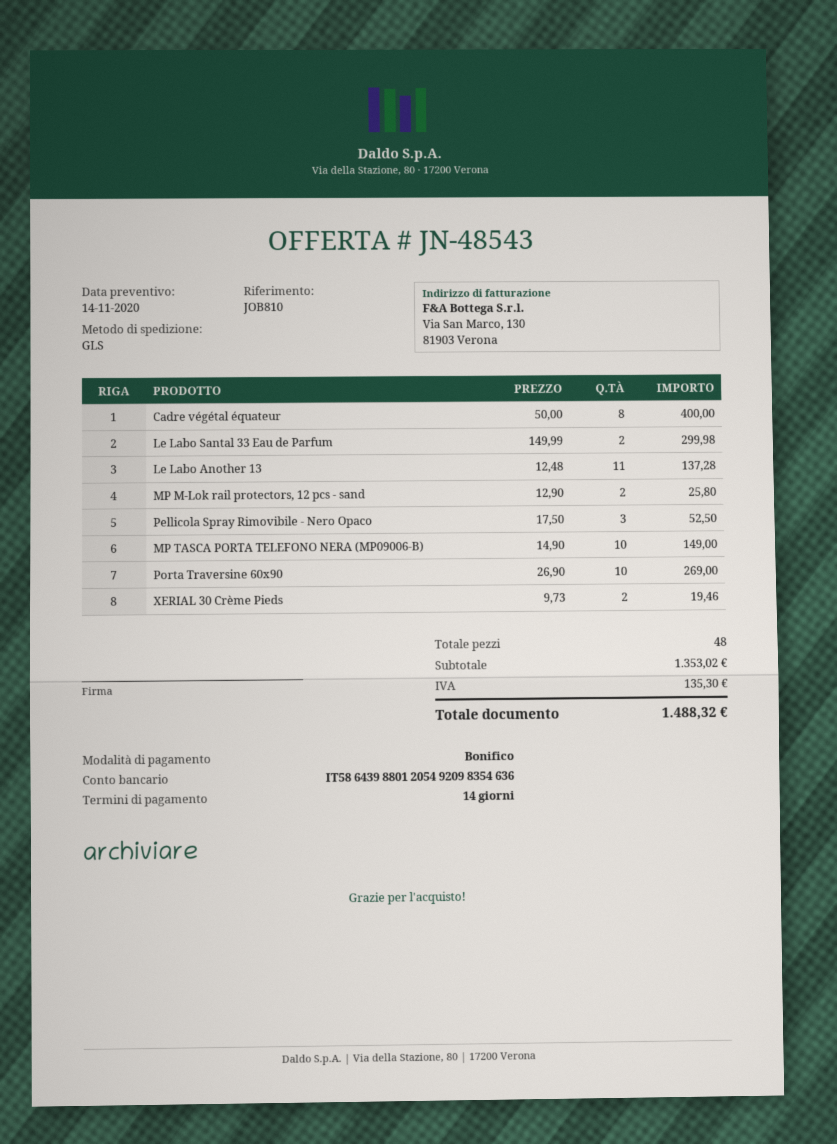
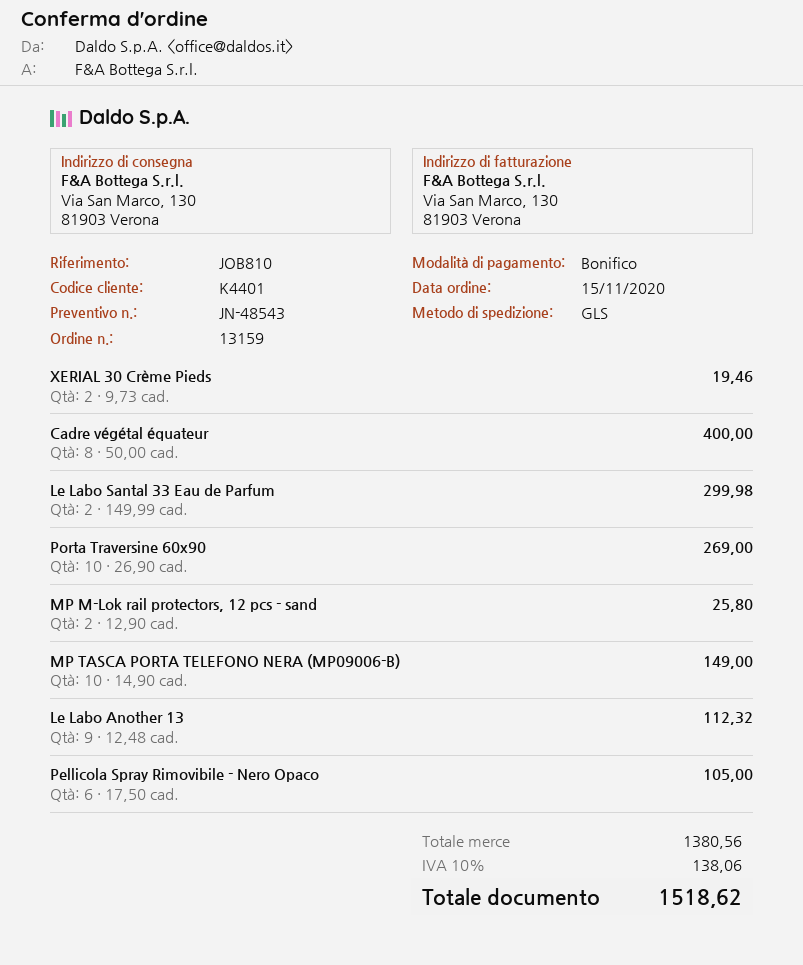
Le Labo Another 13: 11 x 12.48 = 137.28 -> 9 x 12.48 = 112.32
Pellicola Spray Rimovibile - Nero Opaco: 3 x 17.50 = 52.50 -> 6 x 17.50 = 105.00
subtotal: 1353.02 -> 1380.56
tax: 135.30 -> 138.06
total: 1488.32 -> 1518.62

